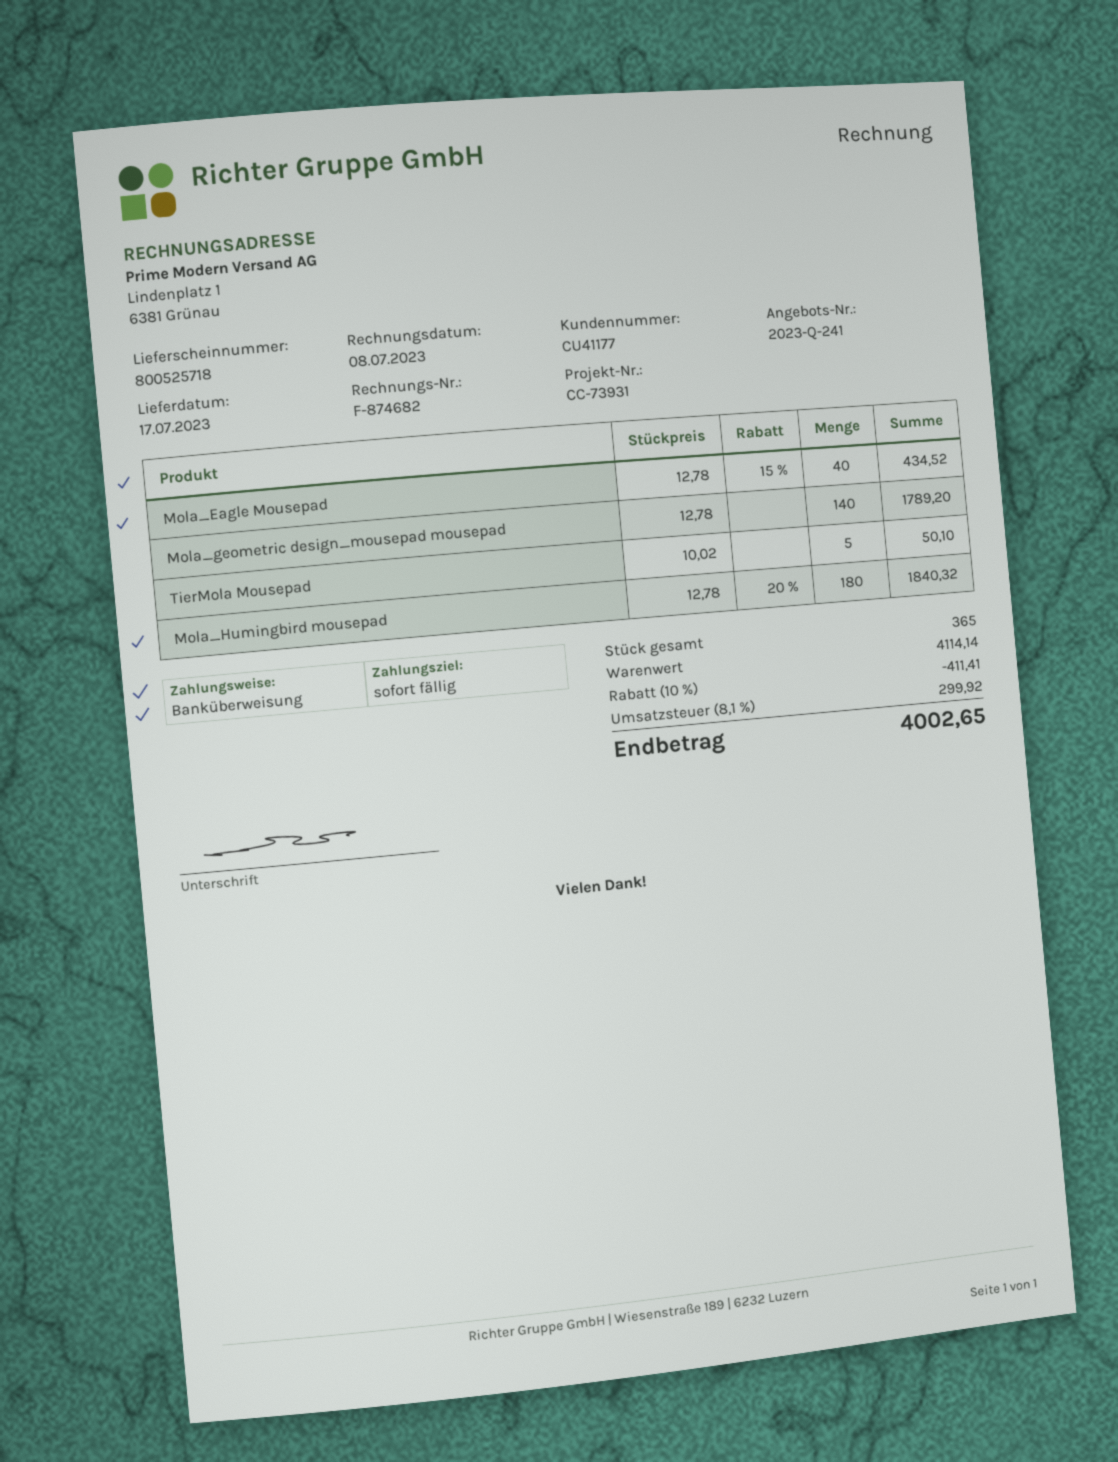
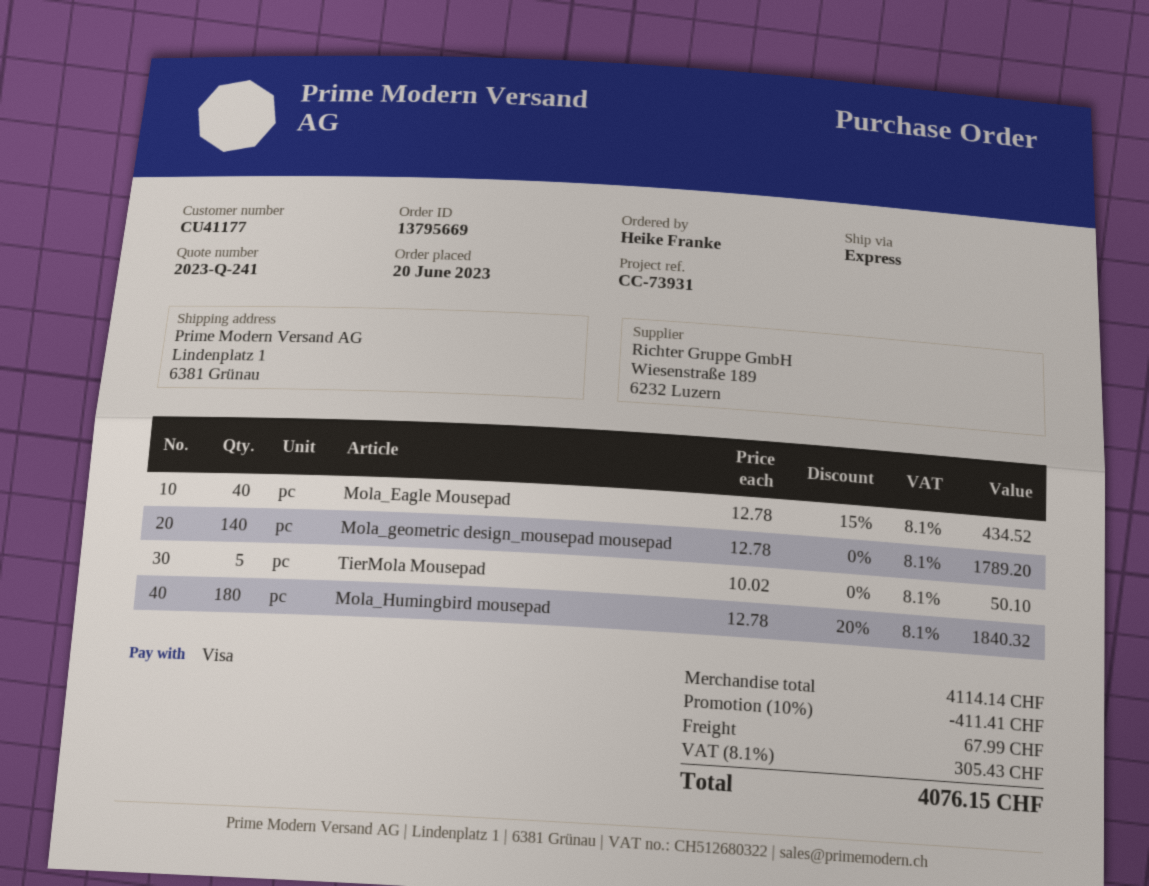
payment method: bank transfer -> Visa
shipping: none -> 67.99
tax: 8.1% = 299.92 -> 8.1% = 305.43
total: 4002.65 -> 4076.15

